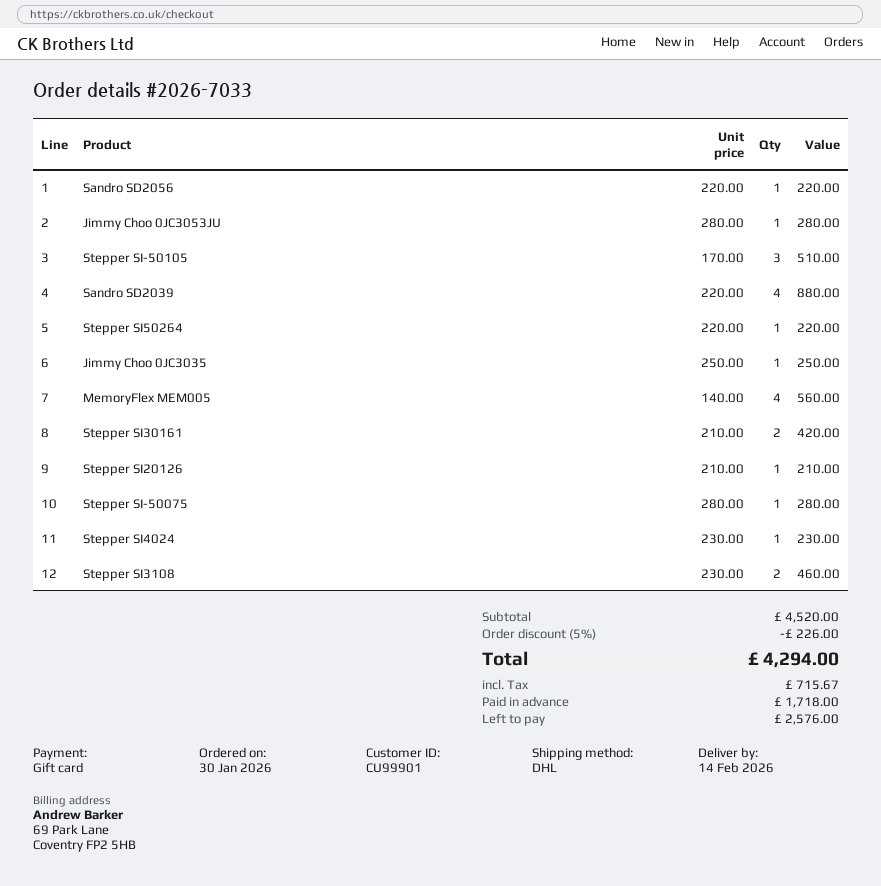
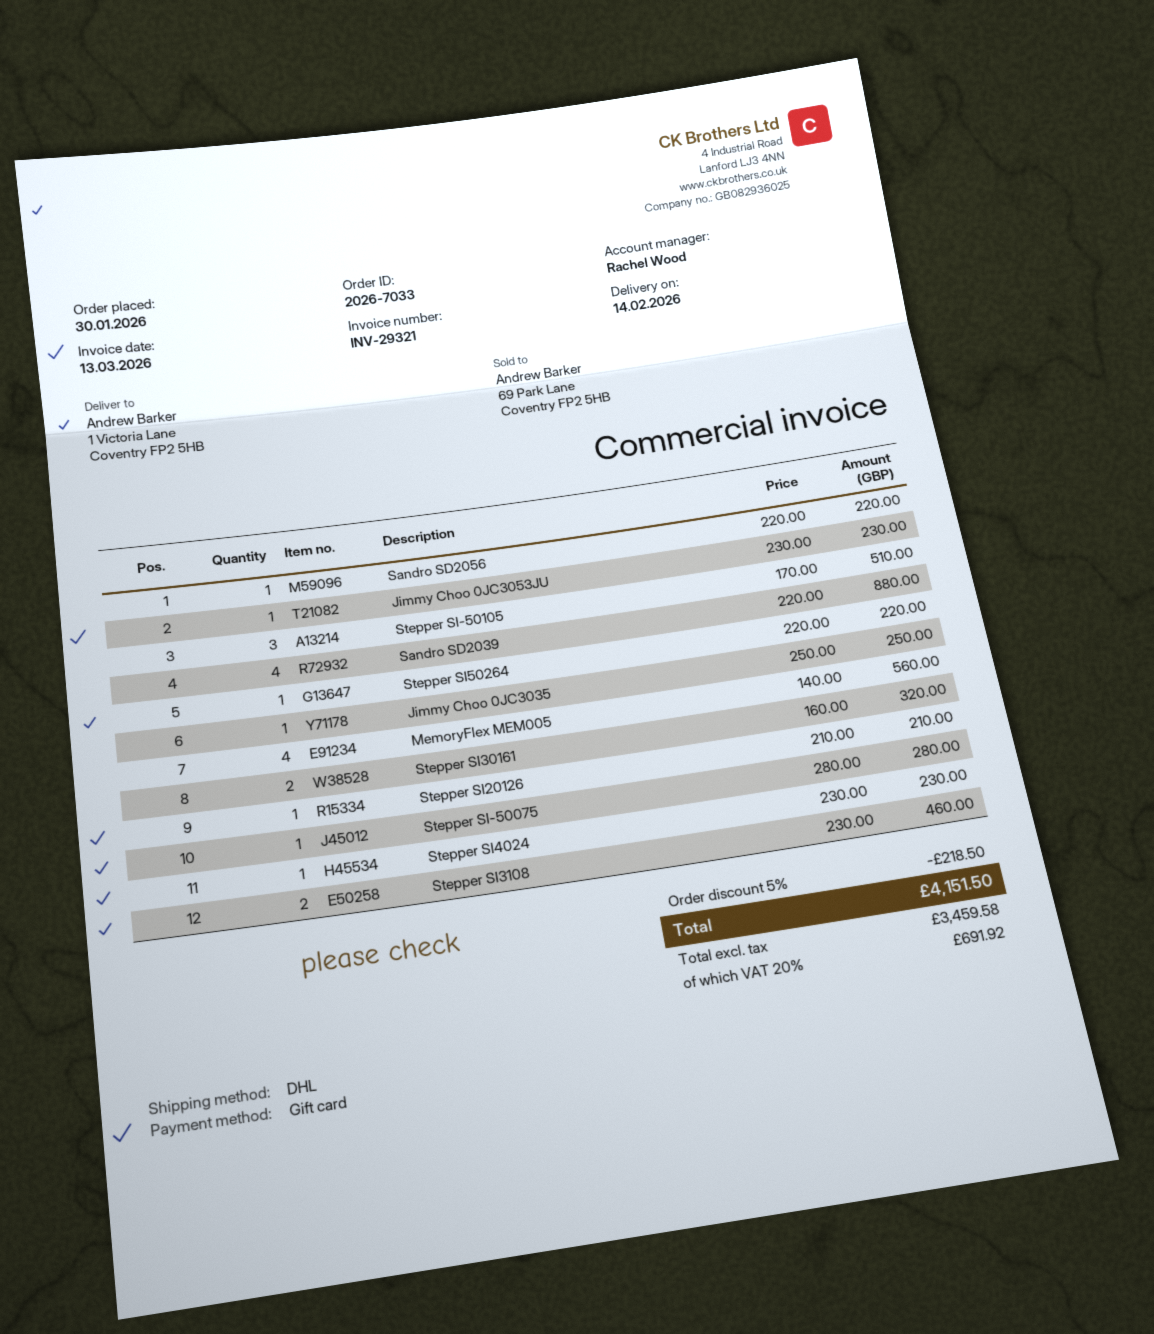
Jimmy Choo 0JC3053JU: 1 x 280.00 = 280.00 -> 1 x 230.00 = 230.00
Stepper SI30161: 2 x 210.00 = 420.00 -> 2 x 160.00 = 320.00
discount: 5% = 226.00 -> 5% = 218.50
tax: 715.67 -> 691.92
total: 4294.00 -> 4151.50

